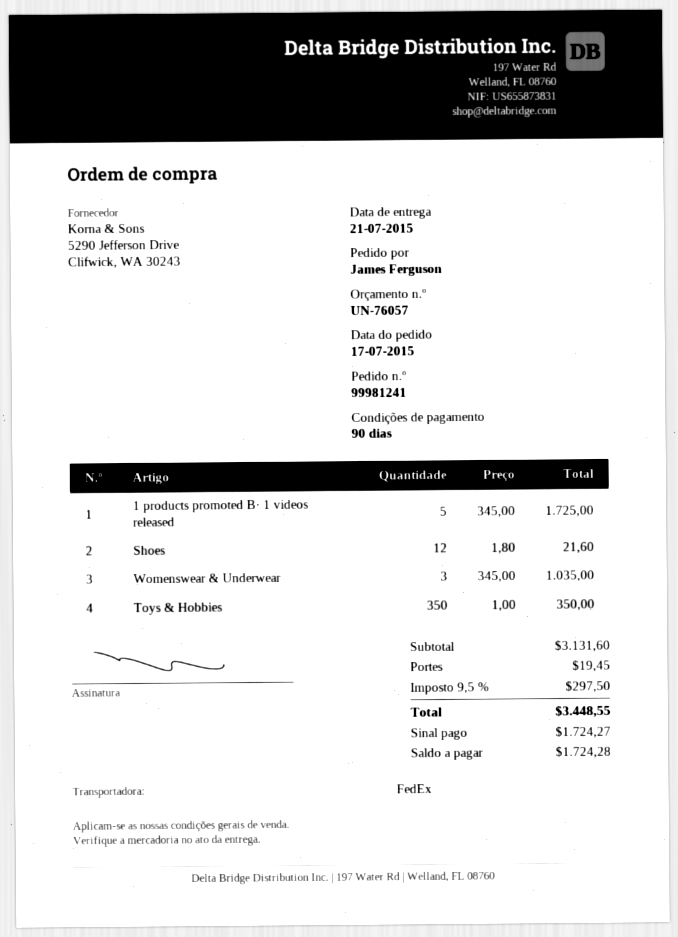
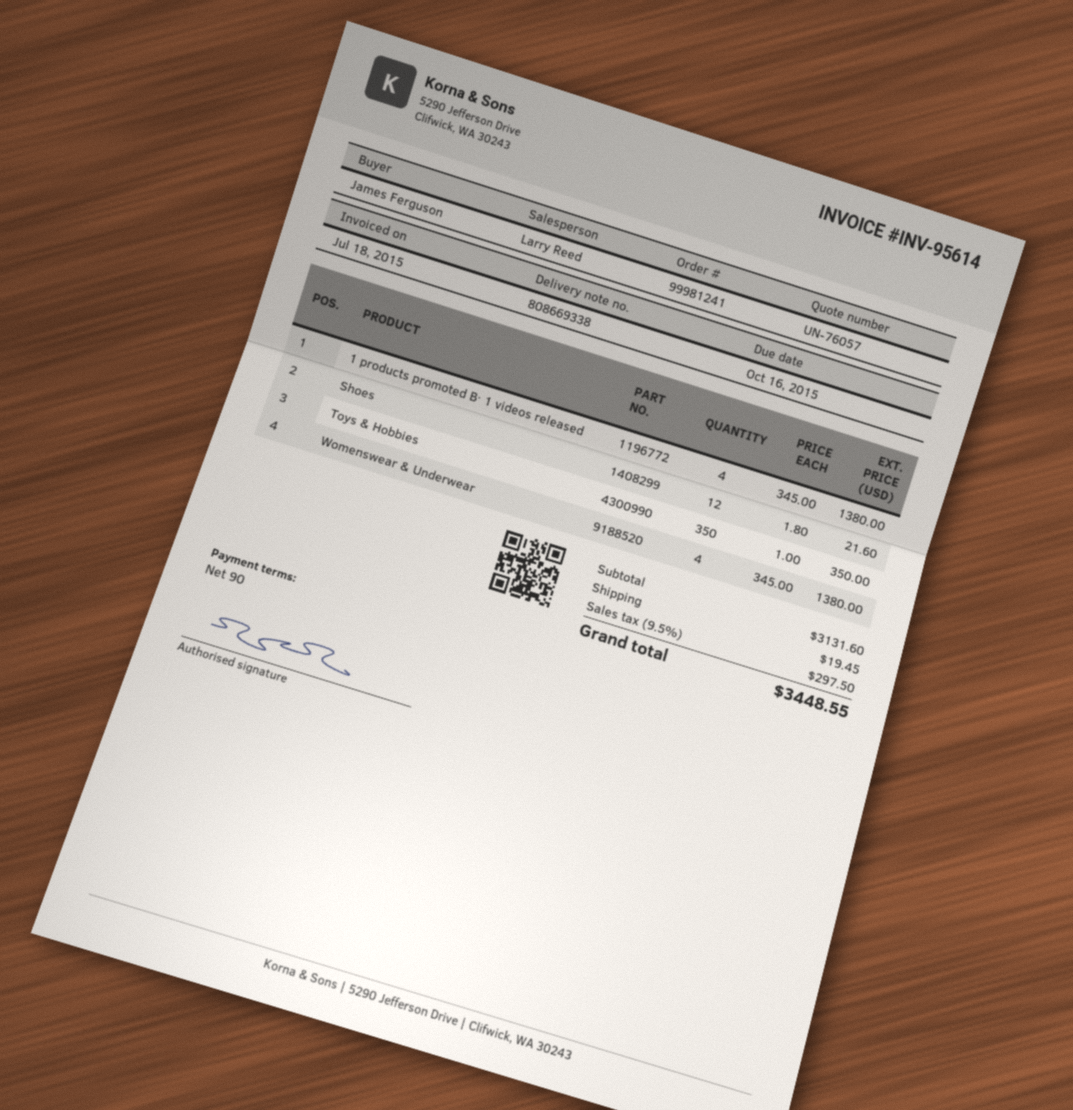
1 products promoted Β· 1 videos released: 5 x 345.00 = 1725.00 -> 4 x 345.00 = 1380.00
Womenswear & Underwear: 3 x 345.00 = 1035.00 -> 4 x 345.00 = 1380.00

